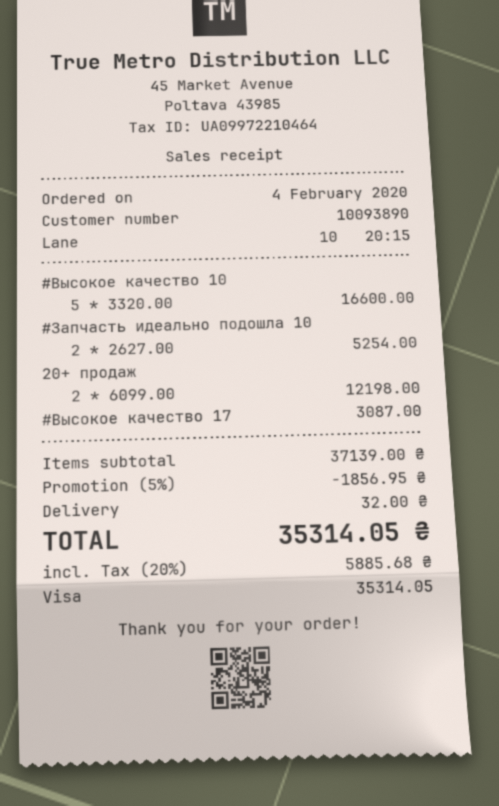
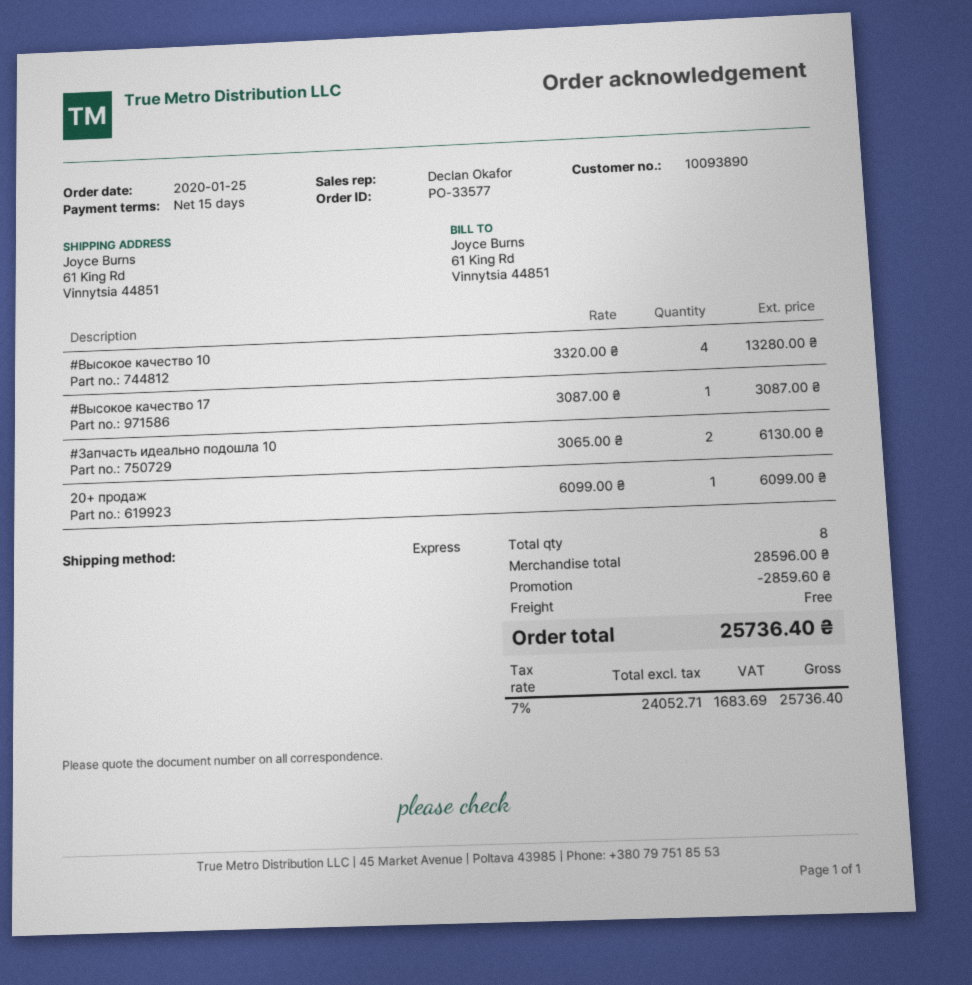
order date: 2020-02-04 -> 2020-01-25
#Высокое качество 10: 5 x 3320.00 = 16600.00 -> 4 x 3320.00 = 13280.00
#Запчасть идеально подошла 10: 2 x 2627.00 = 5254.00 -> 2 x 3065.00 = 6130.00
20+ продаж: 2 x 6099.00 = 12198.00 -> 1 x 6099.00 = 6099.00
subtotal: 37139.00 -> 28596.00
discount: 1856.95 -> 2859.60
shipping: 32.00 -> 0.00
tax: 20% = 5885.68 -> 7% = 1683.69
total: 35314.05 -> 25736.40

